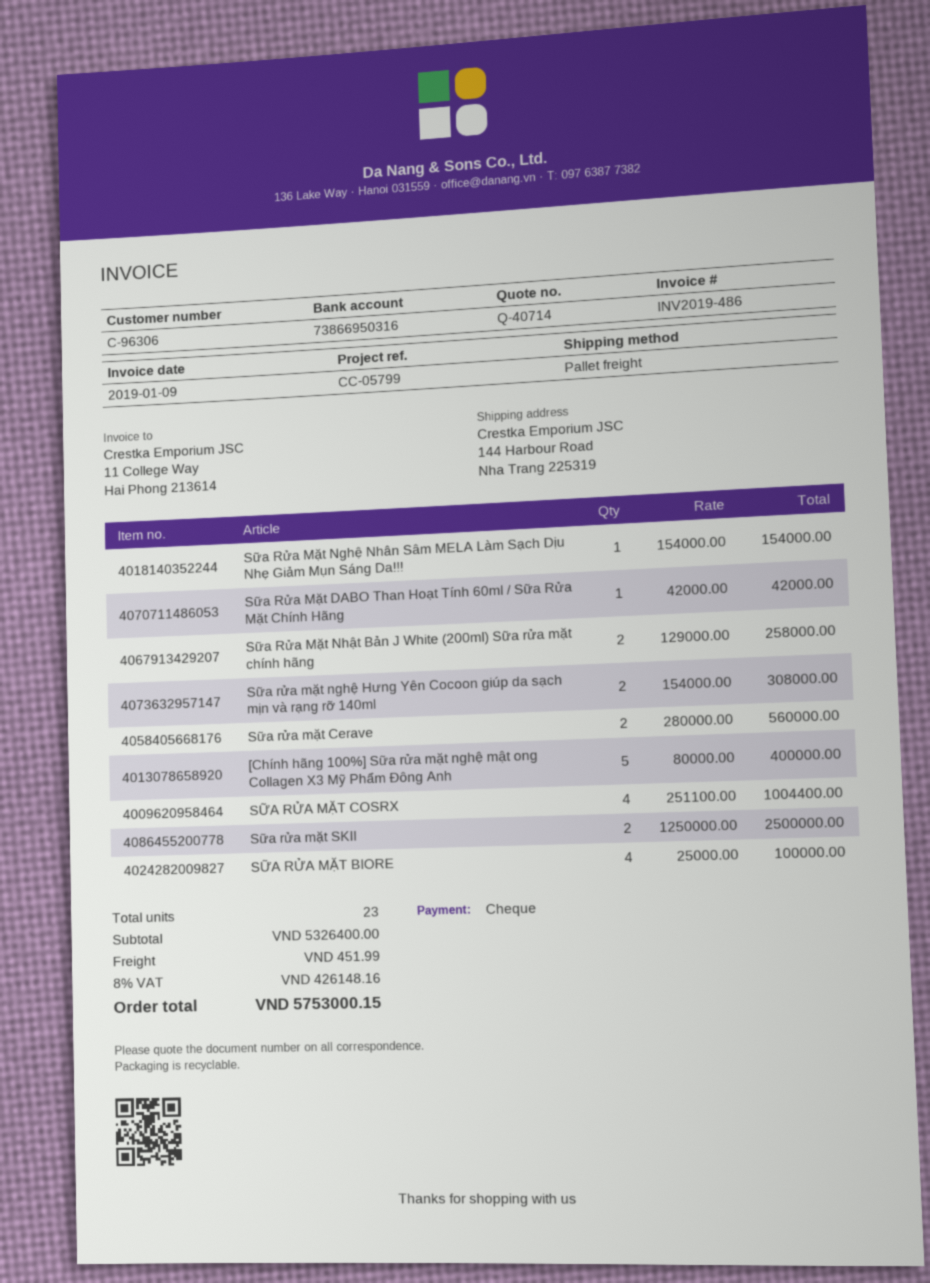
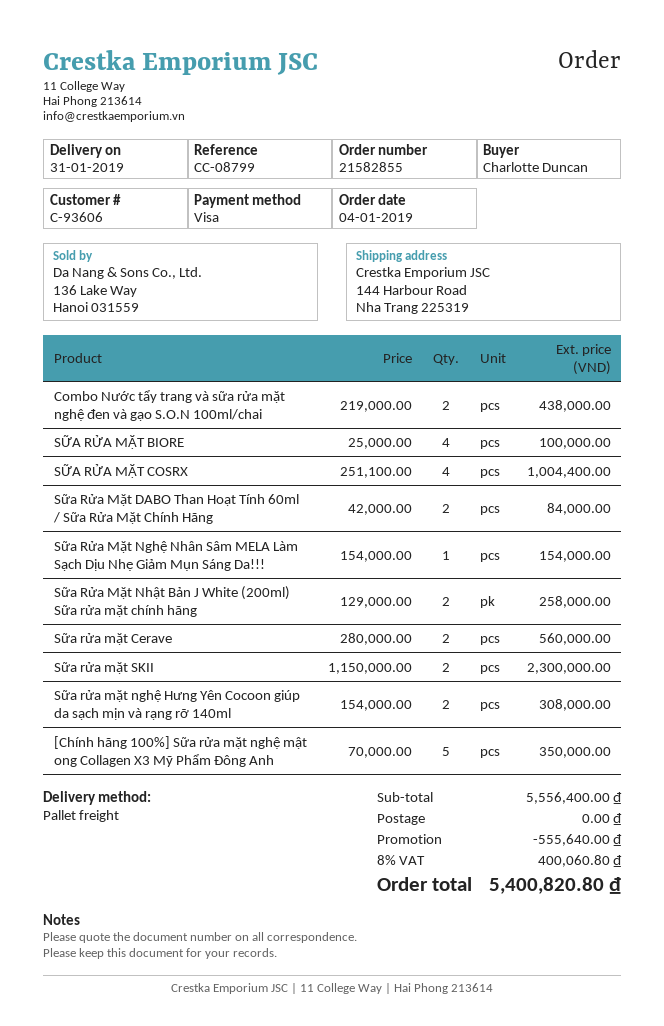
customer number: C-96306 -> C-93606
reference: CC-05799 -> CC-08799
payment method: cheque -> Visa
Sữa Rửa Mặt DABO Than Hoạt Tính 60ml / Sữa Rửa Mặt Chính Hãng: 1 x 42000.00 = 42000.00 -> 2 x 42000.00 = 84000.00
[Chính hãng 100%] Sữa rửa mặt nghệ mật ong Collagen X3 Mỹ Phẩm Đông Anh: 5 x 80000.00 = 400000.00 -> 5 x 70000.00 = 350000.00
Sữa rửa mặt SKII: 2 x 1250000.00 = 2500000.00 -> 2 x 1150000.00 = 2300000.00
Combo Nước tẩy trang và sữa rửa mặt nghệ đen và gạo S.O.N 100ml/chai: none -> 2 x 219000.00 = 438000.00
subtotal: 5326400.00 -> 5556400.00
discount: none -> 555640.00
shipping: 451.99 -> 0.00
tax: 8% = 426148.16 -> 8% = 400060.80
total: 5753000.15 -> 5400820.80

